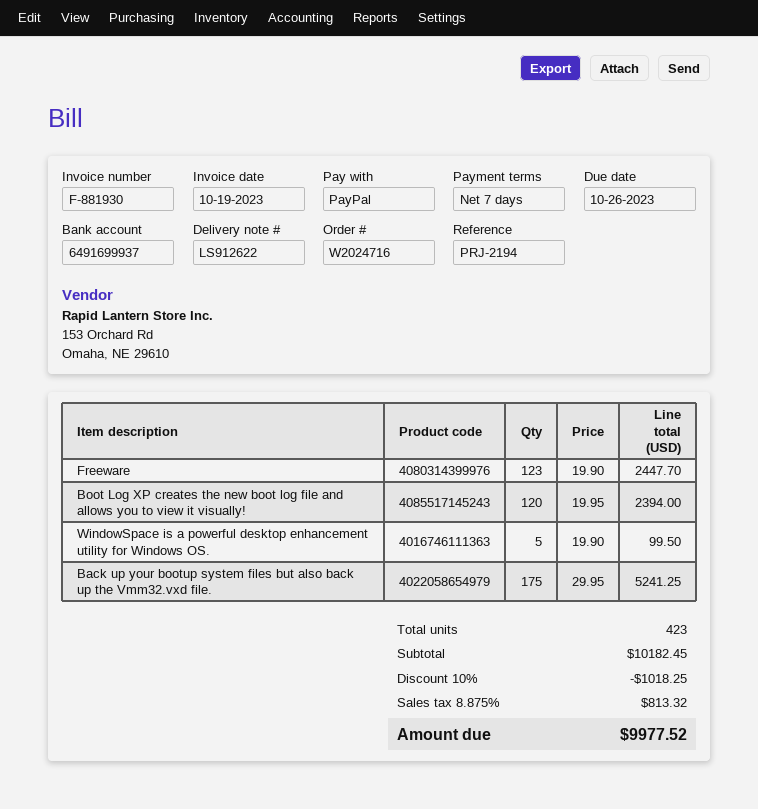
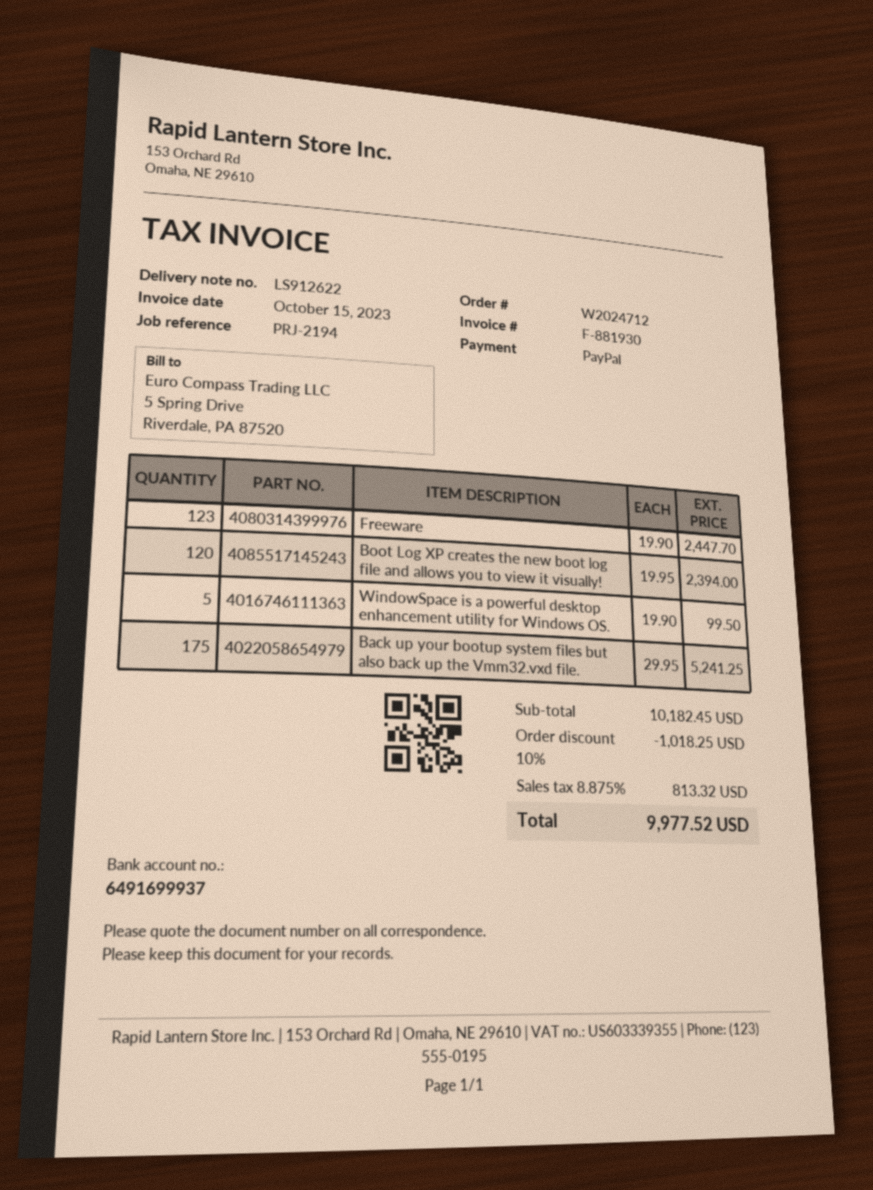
order number: W2024716 -> W2024712
invoice date: 2023-10-19 -> 2023-10-15

